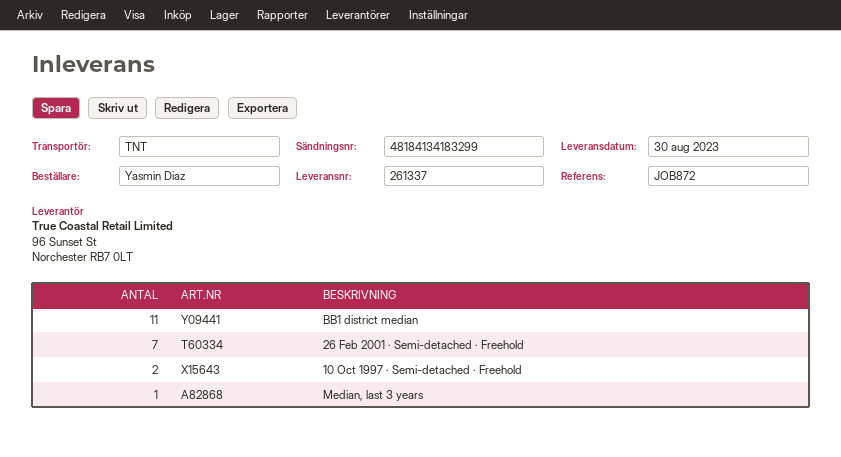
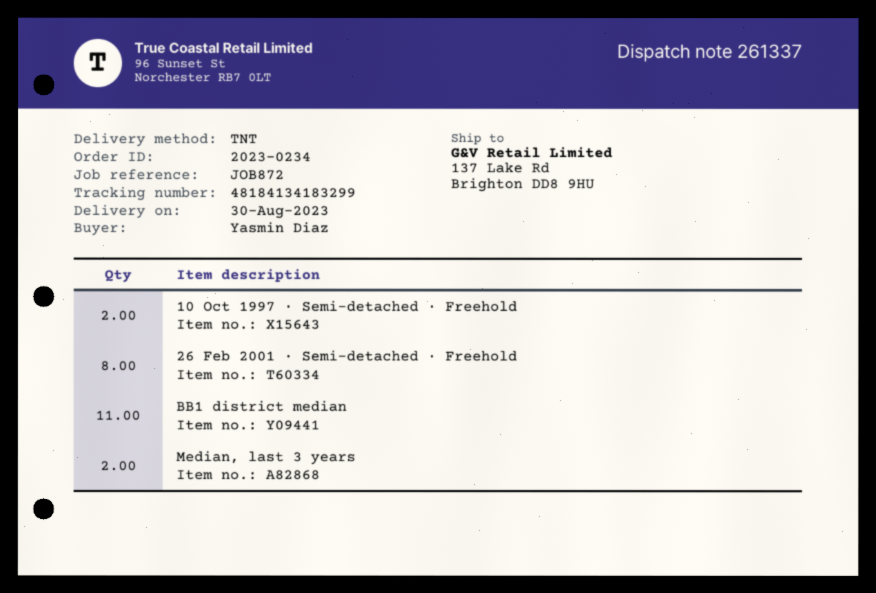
26 Feb 2001 · Semi-detached · Freehold: 7 -> 8
Median, last 3 years: 1 -> 2

